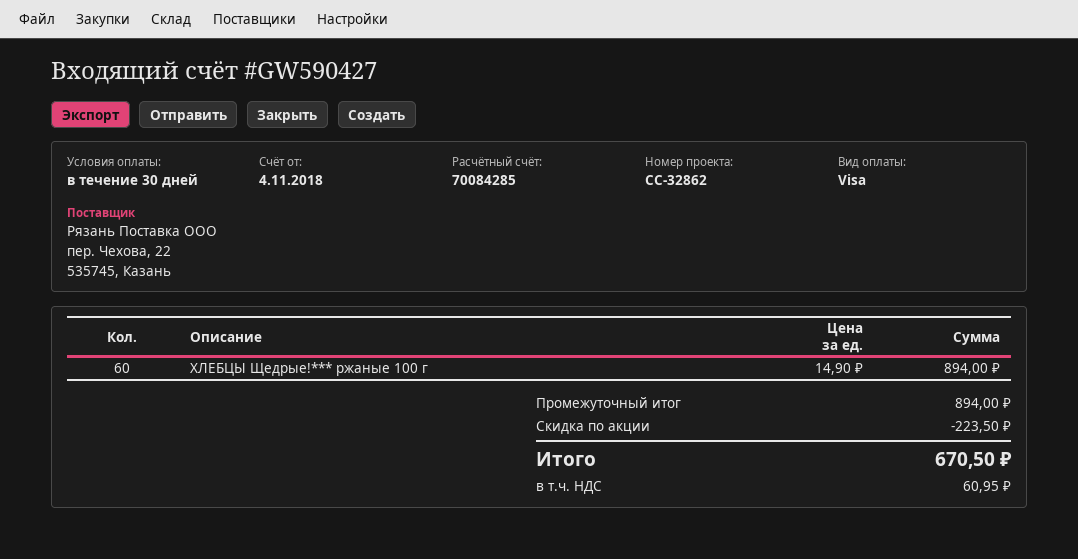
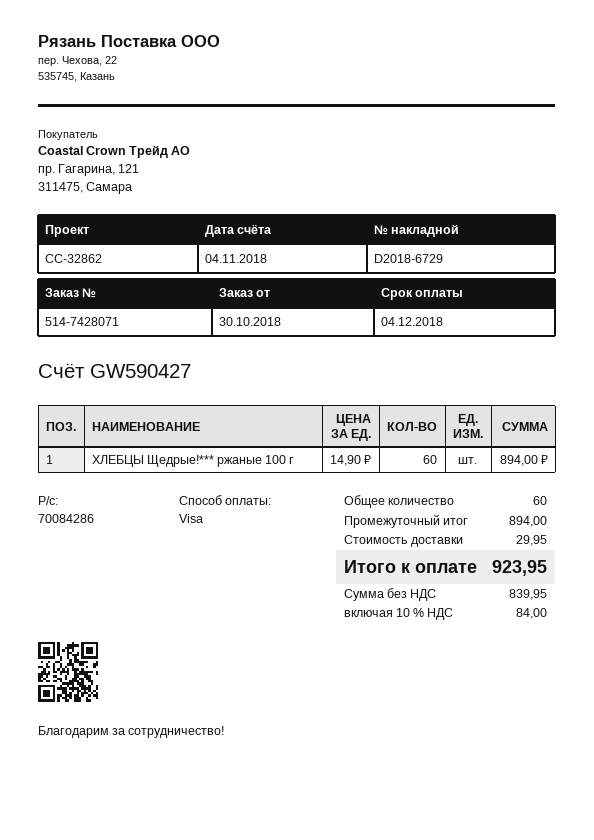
bank account: 70084285 -> 70084286
discount: 223.50 -> none
shipping: none -> 29.95
tax: 60.95 -> 84.00
total: 670.50 -> 923.95

